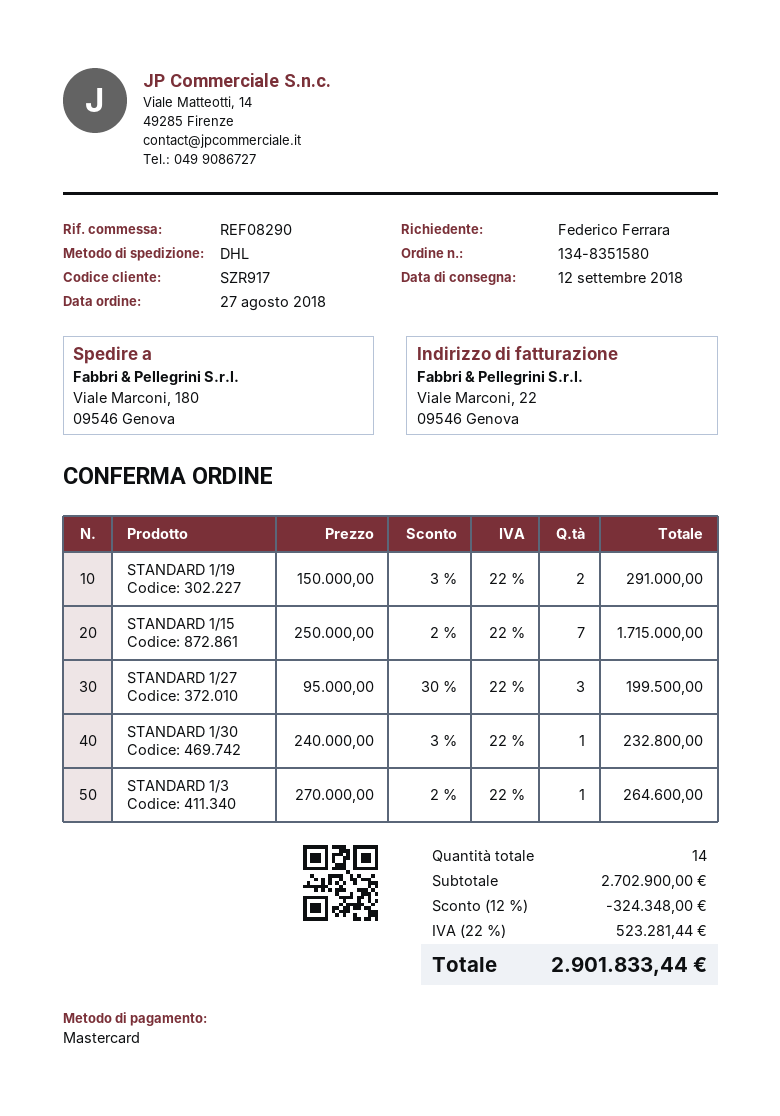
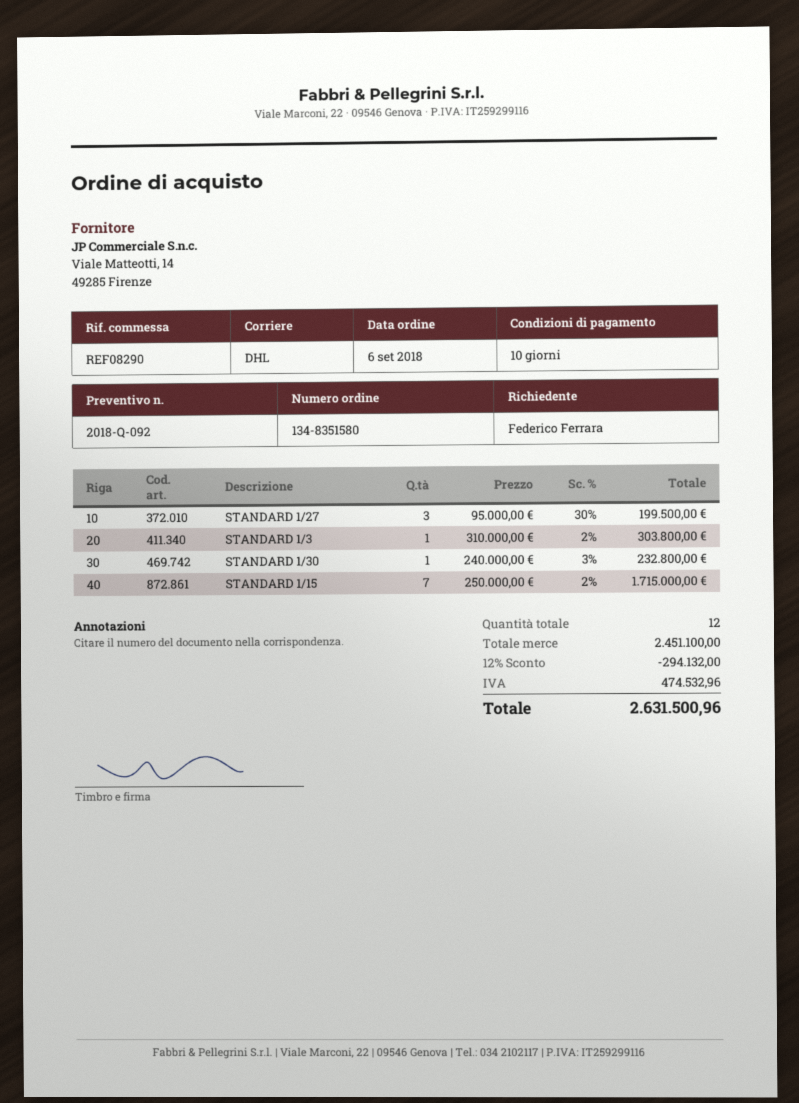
order date: 2018-08-27 -> 2018-09-06
STANDARD 1/19: 2 x 150000.00 - 3% = 291000.00 -> none
STANDARD 1/3: 1 x 270000.00 - 2% = 264600.00 -> 1 x 310000.00 - 2% = 303800.00
total quantity: 14 -> 12
subtotal: 2702900.00 -> 2451100.00
discount: 12% = 324348.00 -> 12% = 294132.00
tax: 523281.44 -> 474532.96
total: 2901833.44 -> 2631500.96

